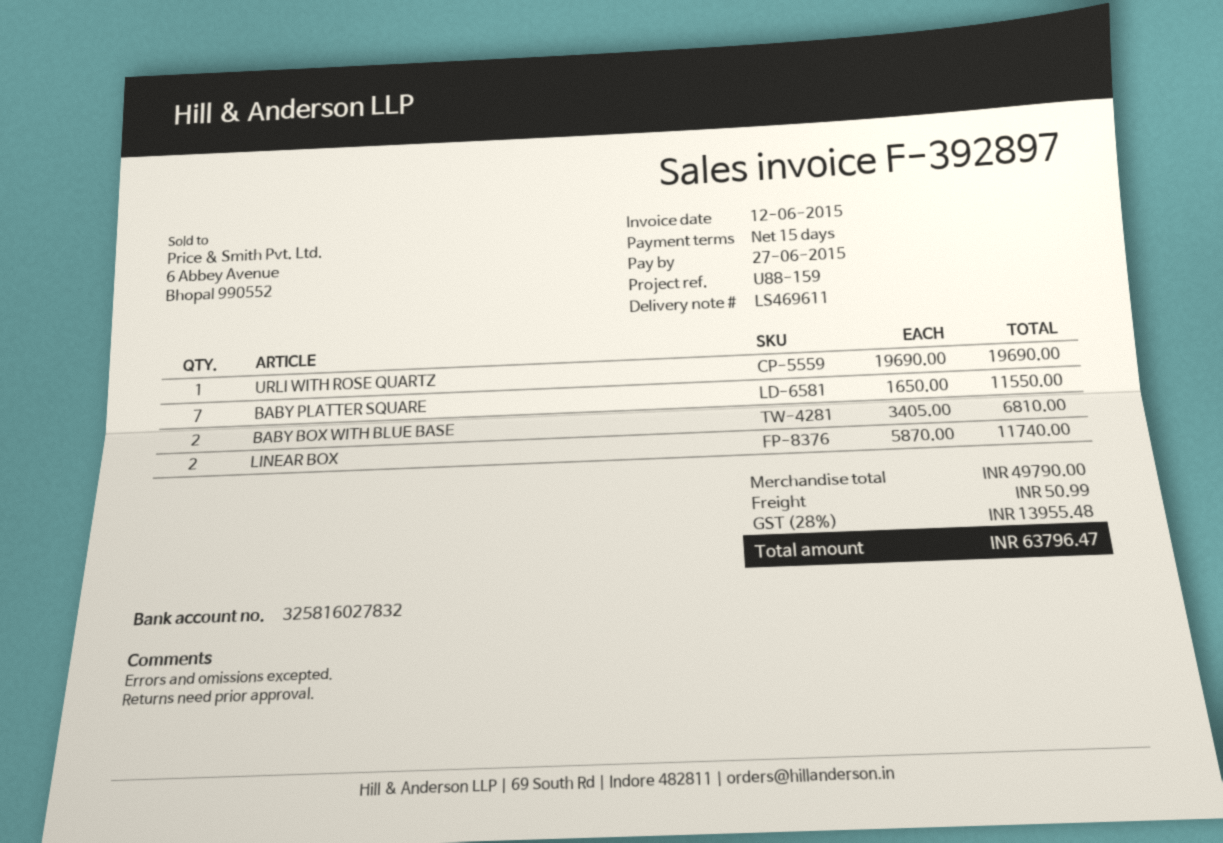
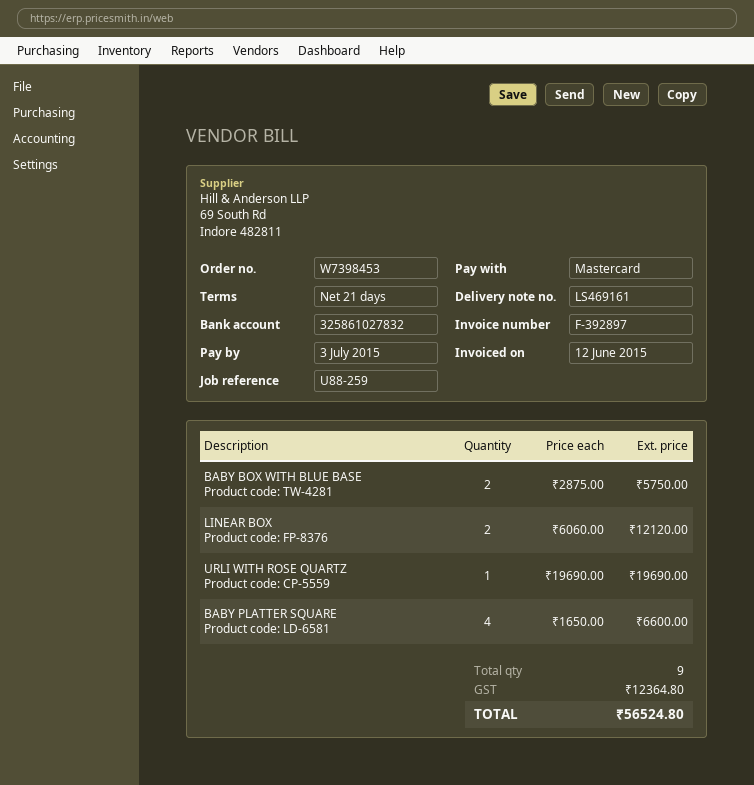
delivery note number: LS469611 -> LS469161
payment terms: 15 days -> 21 days
due date: 2015-06-27 -> 2015-07-03
reference: U88-159 -> U88-259
bank account: 325816027832 -> 325861027832
BABY PLATTER SQUARE: 7 x 1650.00 = 11550.00 -> 4 x 1650.00 = 6600.00
BABY BOX WITH BLUE BASE: 2 x 3405.00 = 6810.00 -> 2 x 2875.00 = 5750.00
LINEAR BOX: 2 x 5870.00 = 11740.00 -> 2 x 6060.00 = 12120.00
shipping: 50.99 -> none
tax: 13955.48 -> 12364.80
total: 63796.47 -> 56524.80

